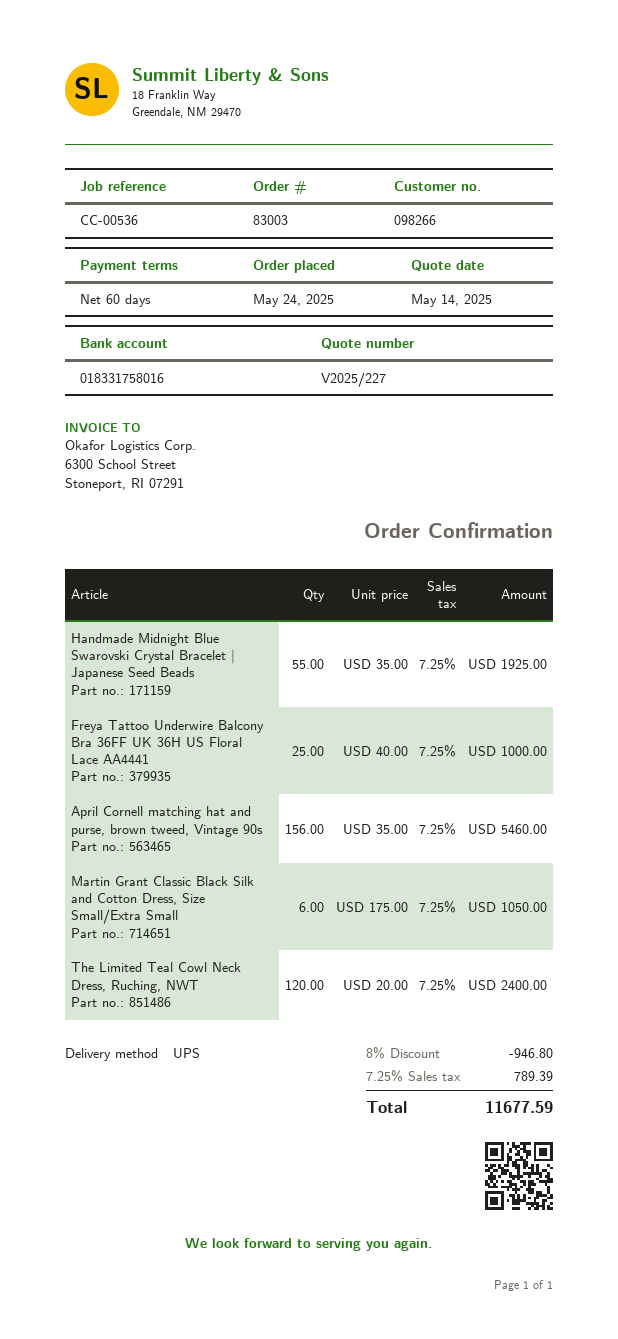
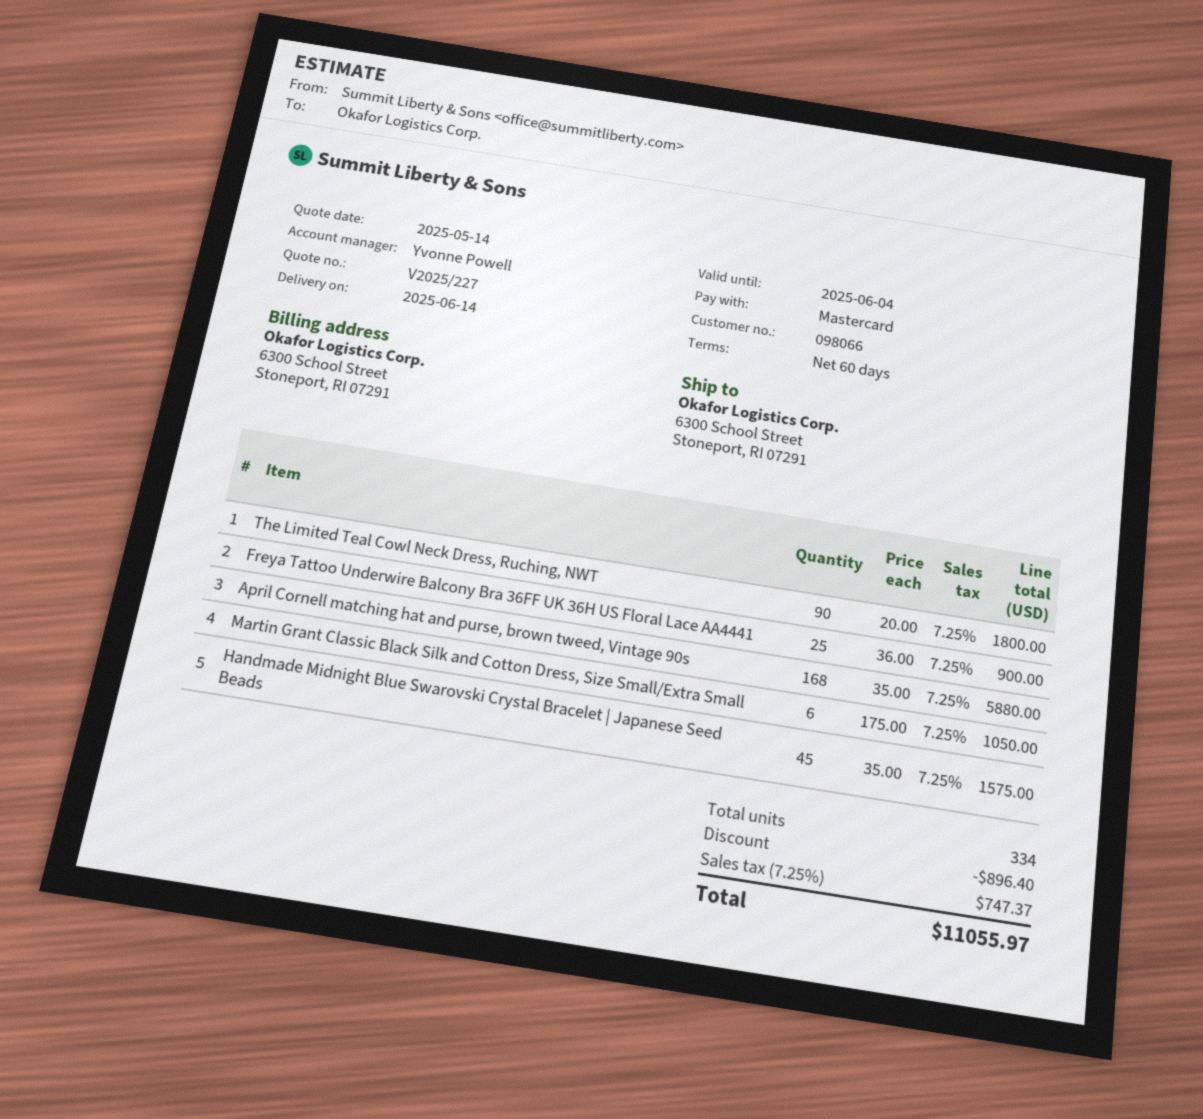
customer number: 098266 -> 098066
Handmade Midnight Blue Swarovski Crystal Bracelet | Japanese Seed Beads: 55 x 35.00 = 1925.00 -> 45 x 35.00 = 1575.00
Freya Tattoo Underwire Balcony Bra 36FF UK 36H US Floral Lace AA4441: 25 x 40.00 = 1000.00 -> 25 x 36.00 = 900.00
April Cornell matching hat and purse, brown tweed, Vintage 90s: 156 x 35.00 = 5460.00 -> 168 x 35.00 = 5880.00
The Limited Teal Cowl Neck Dress, Ruching, NWT: 120 x 20.00 = 2400.00 -> 90 x 20.00 = 1800.00
discount: 946.80 -> 896.40
tax: 7.25% = 789.39 -> 7.25% = 747.37
total: 11677.59 -> 11055.97

